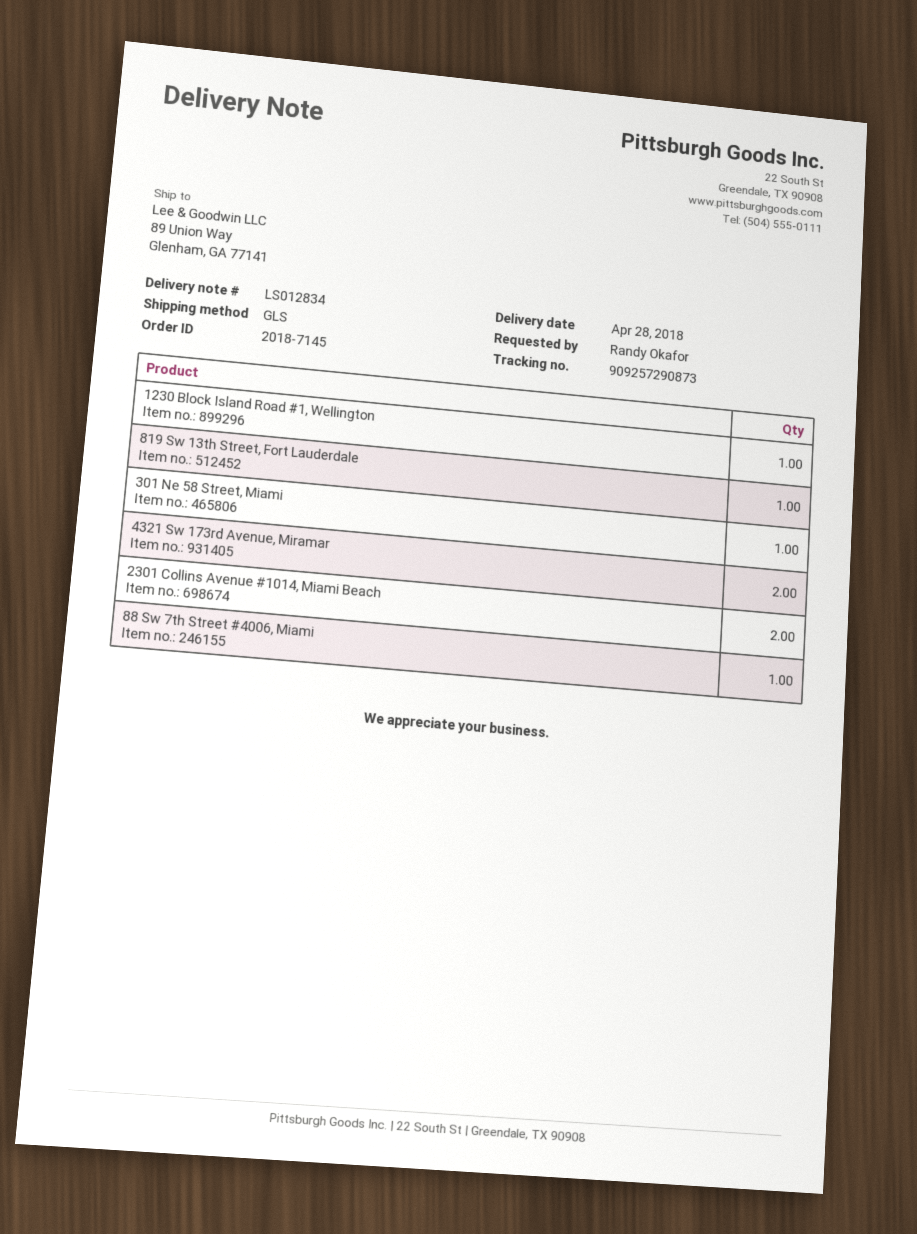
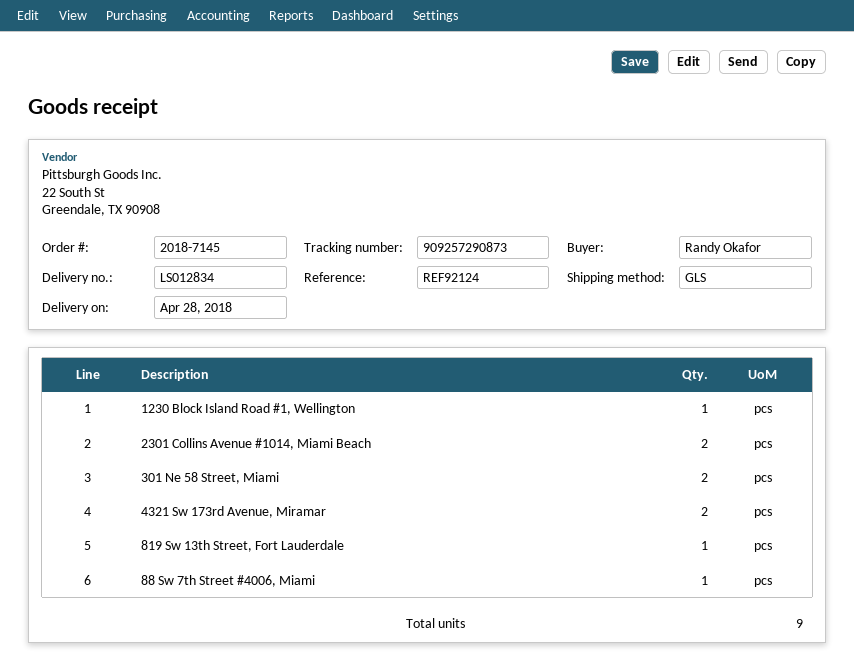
301 Ne 58 Street, Miami: 1 -> 2

